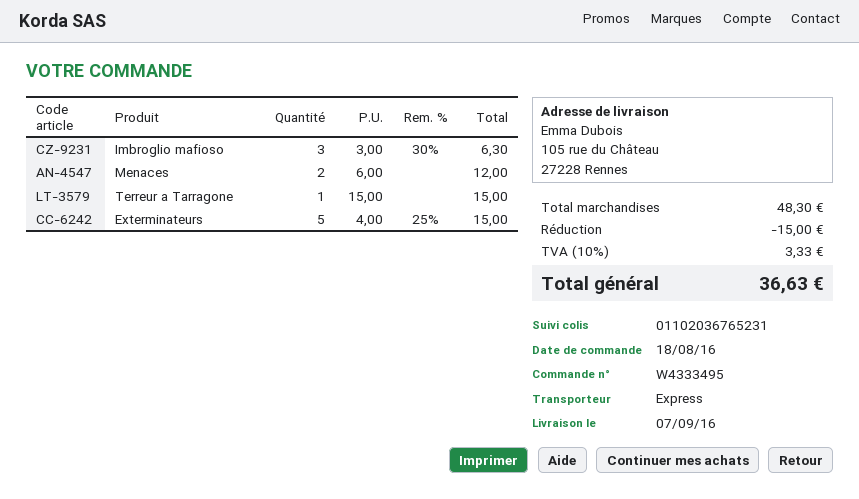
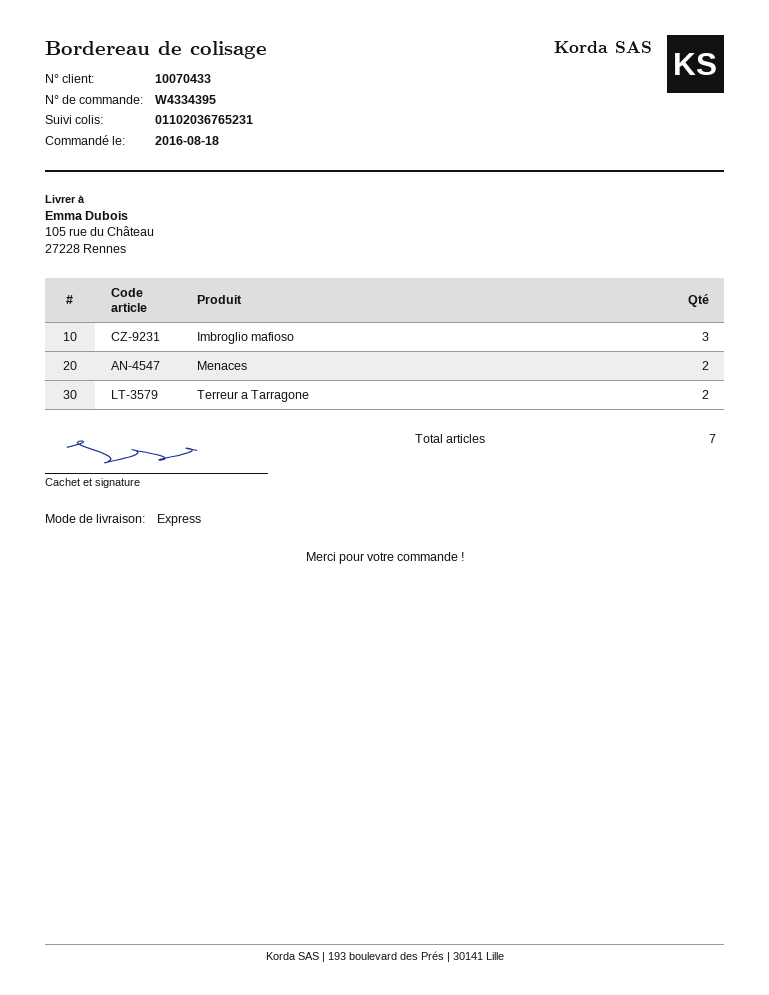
order number: W4333495 -> W4334395
Terreur a Tarragone: 1 -> 2
Exterminateurs: 5 -> none

